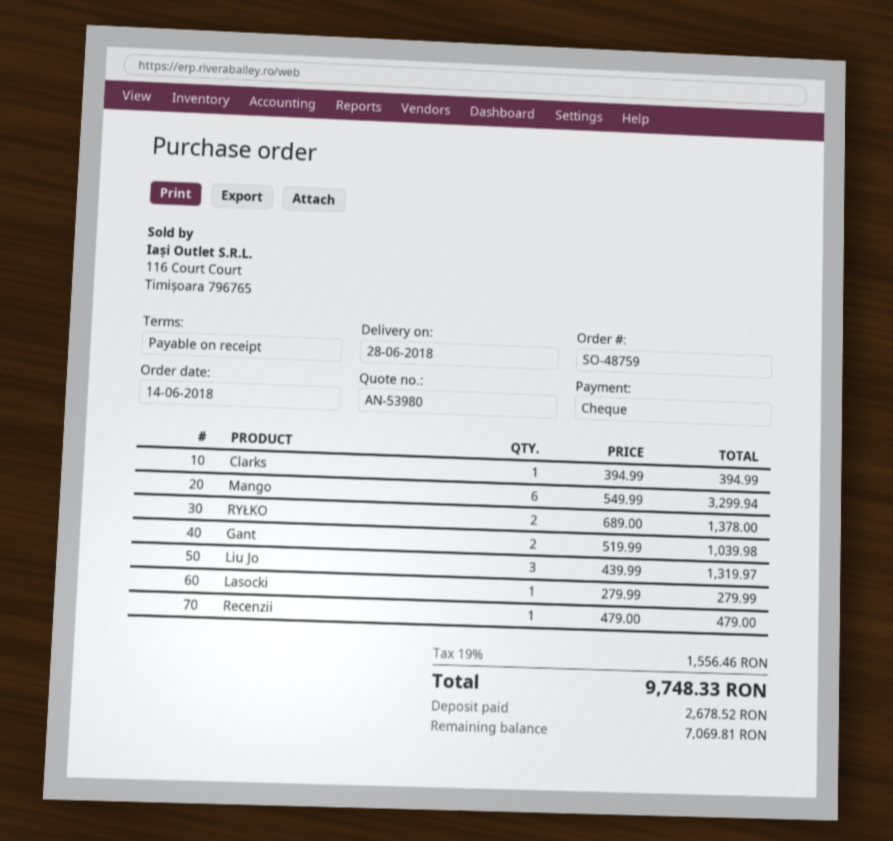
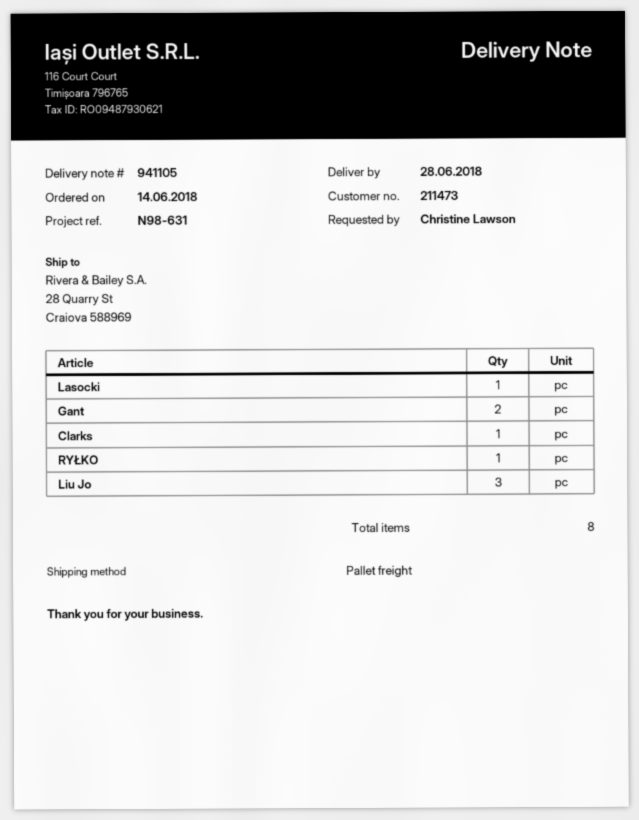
Mango: 6 -> none
RYŁKO: 2 -> 1
Recenzii: 1 -> none

